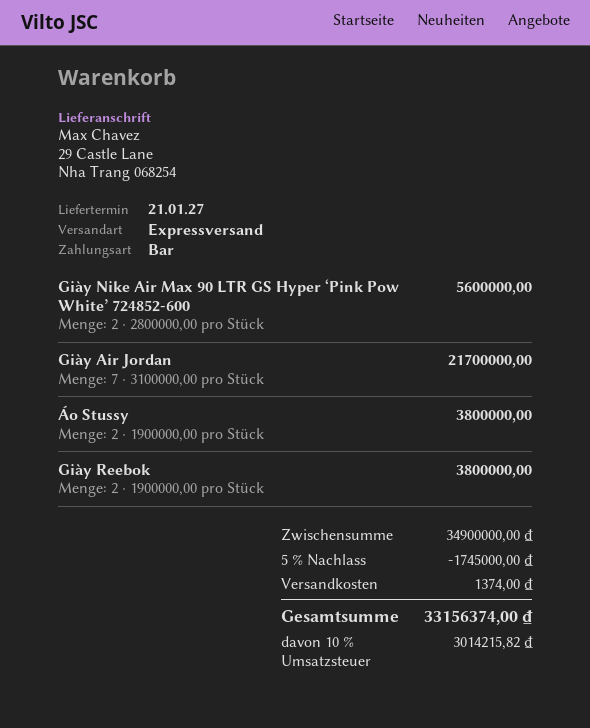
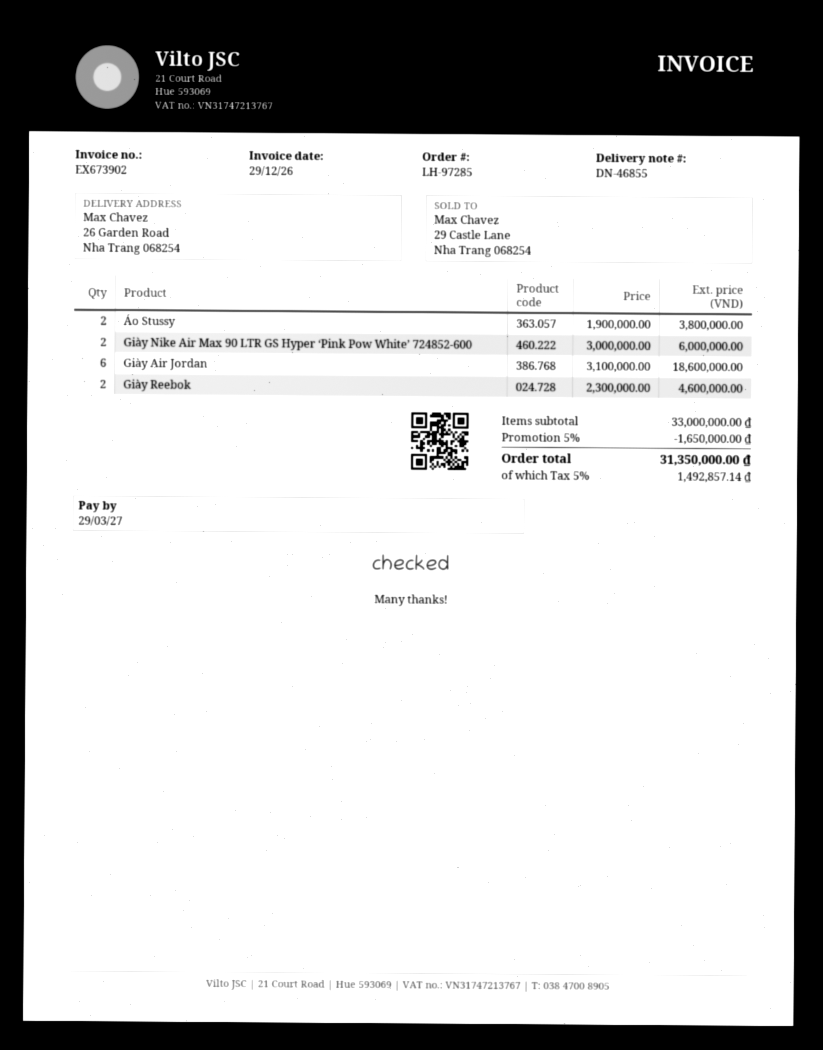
ship to: 29 Castle Lane, Nha Trang 068254 -> 26 Garden Road, Nha Trang 068254
Giày Nike Air Max 90 LTR GS Hyper ‘Pink Pow White’ 724852-600: 2 x 2800000.00 = 5600000.00 -> 2 x 3000000.00 = 6000000.00
Giày Air Jordan: 7 x 3100000.00 = 21700000.00 -> 6 x 3100000.00 = 18600000.00
Giày Reebok: 2 x 1900000.00 = 3800000.00 -> 2 x 2300000.00 = 4600000.00
subtotal: 34900000.00 -> 33000000.00
discount: 5% = 1745000.00 -> 5% = 1650000.00
shipping: 1374.00 -> none
tax: 10% = 3014215.82 -> 5% = 1492857.14
total: 33156374.00 -> 31350000.00

